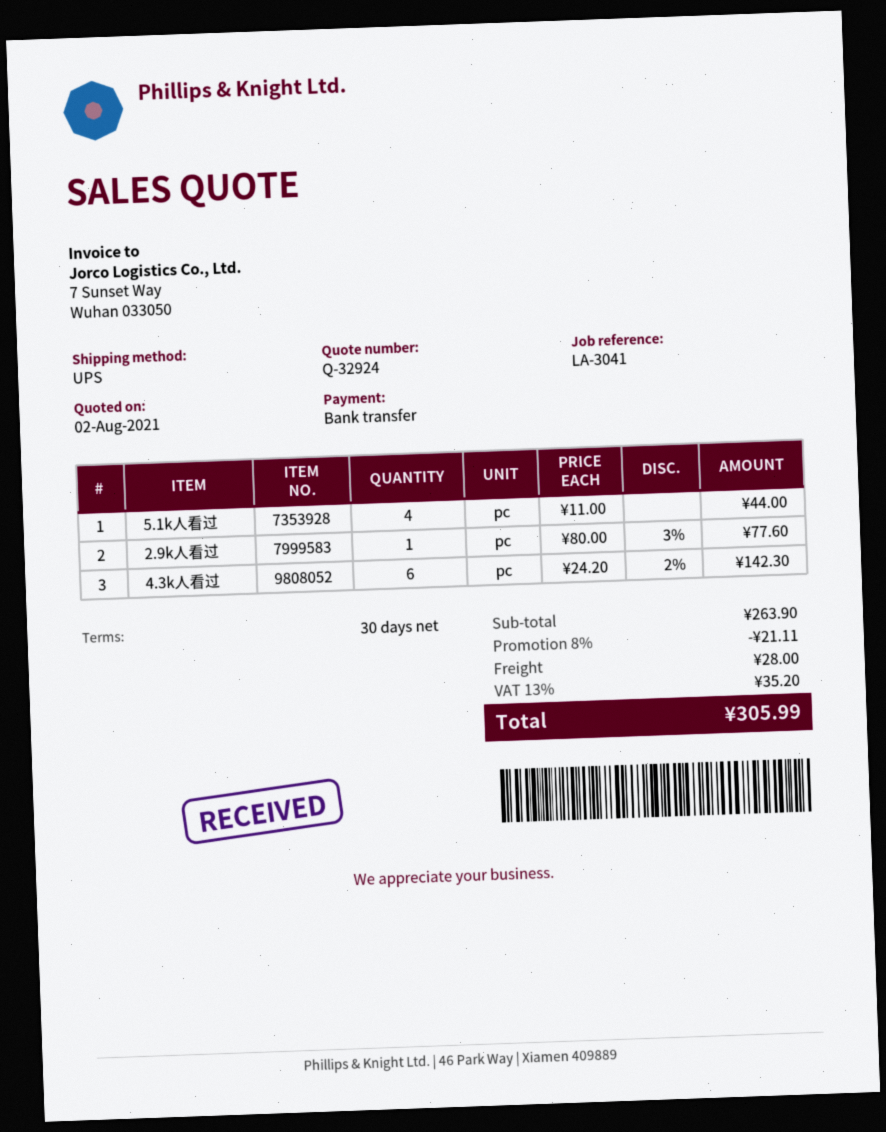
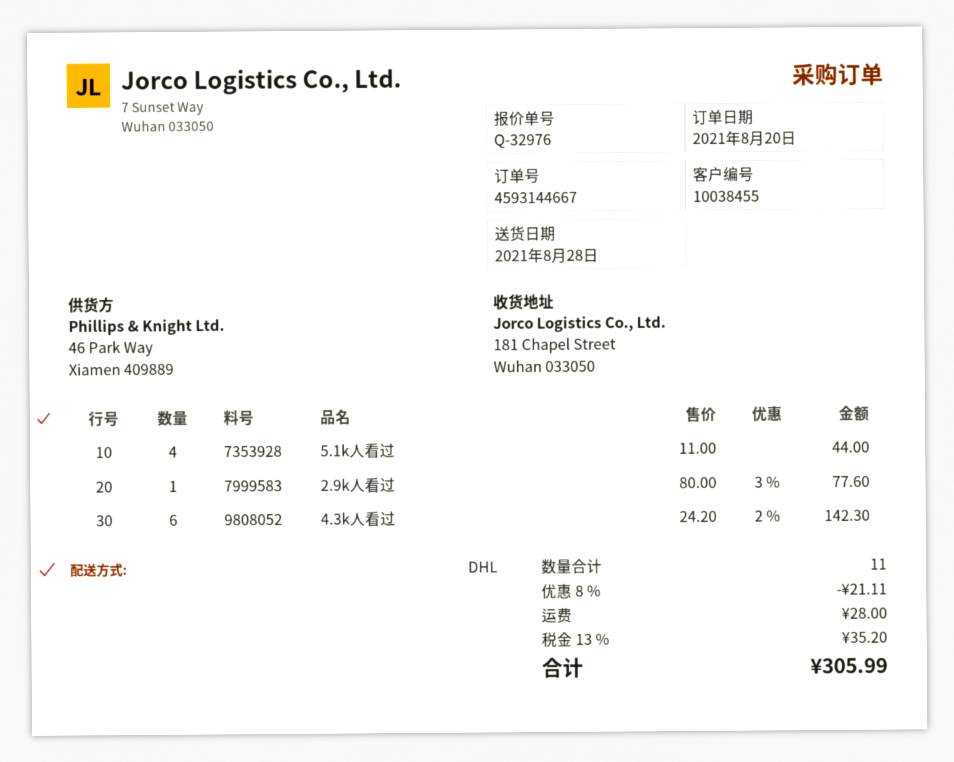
quote number: Q-32924 -> Q-32976
shipping method: UPS -> DHL

